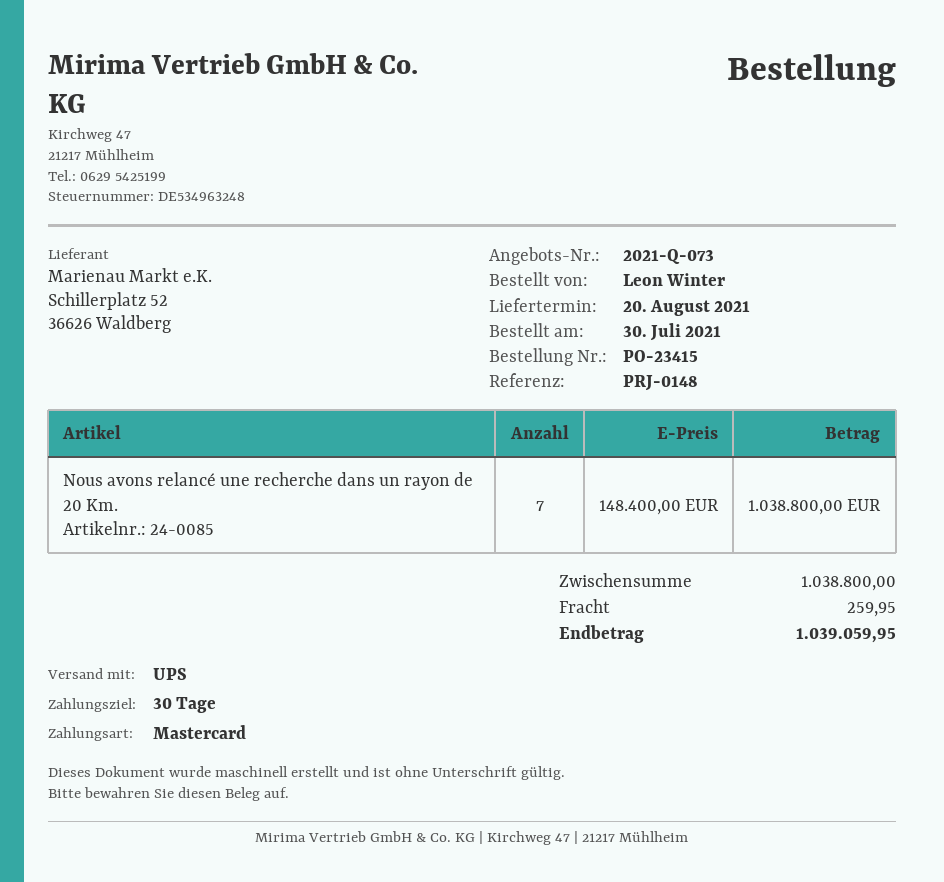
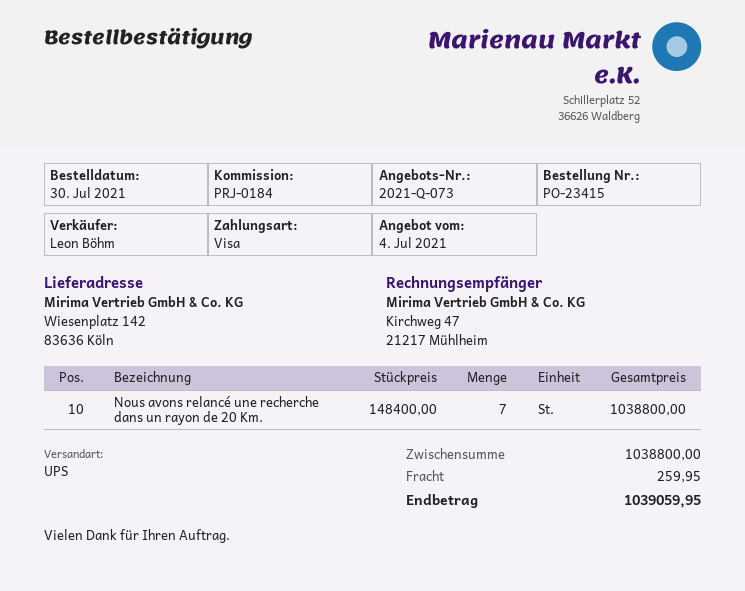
reference: PRJ-0148 -> PRJ-0184
payment method: Mastercard -> Visa

